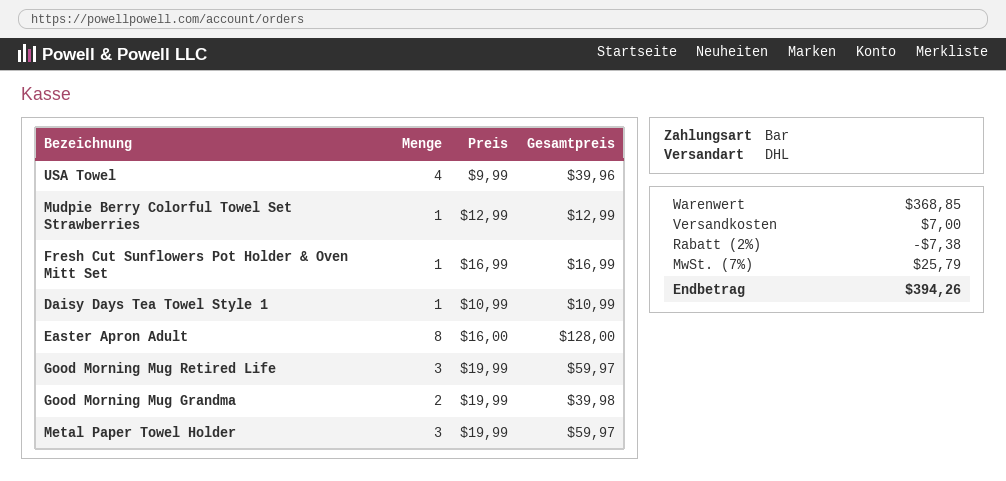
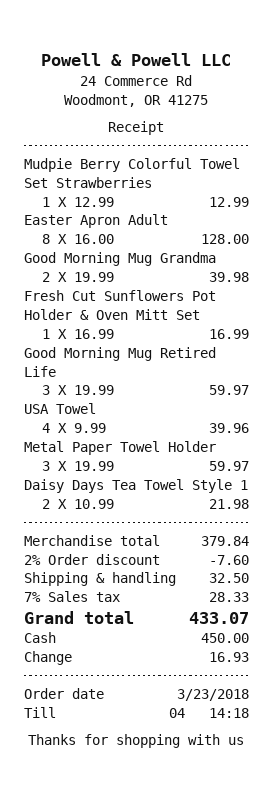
Daisy Days Tea Towel Style 1: 1 x 10.99 = 10.99 -> 2 x 10.99 = 21.98
subtotal: 368.85 -> 379.84
discount: 2% = 7.38 -> 2% = 7.60
shipping: 7.00 -> 32.50
tax: 7% = 25.79 -> 7% = 28.33
total: 394.26 -> 433.07

